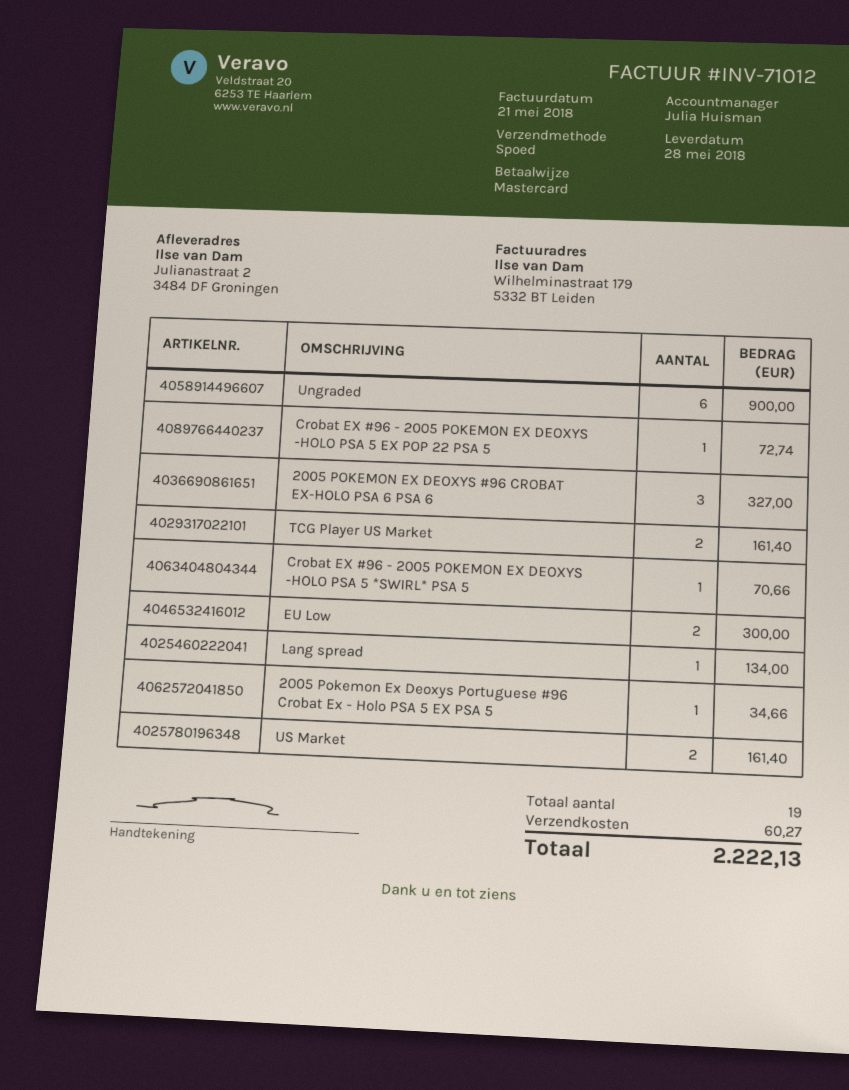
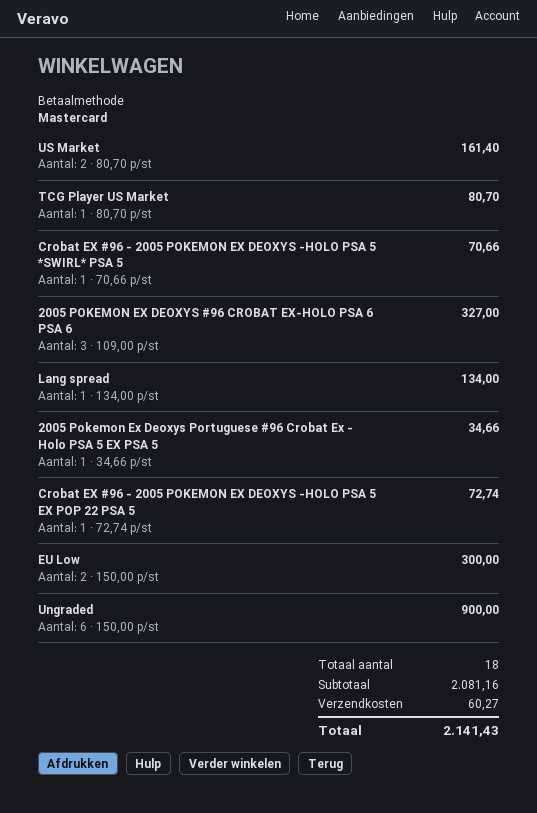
TCG Player US Market: 2 for 161.40 -> 1 for 80.70
total quantity: 19 -> 18
total: 2222.13 -> 2141.43

